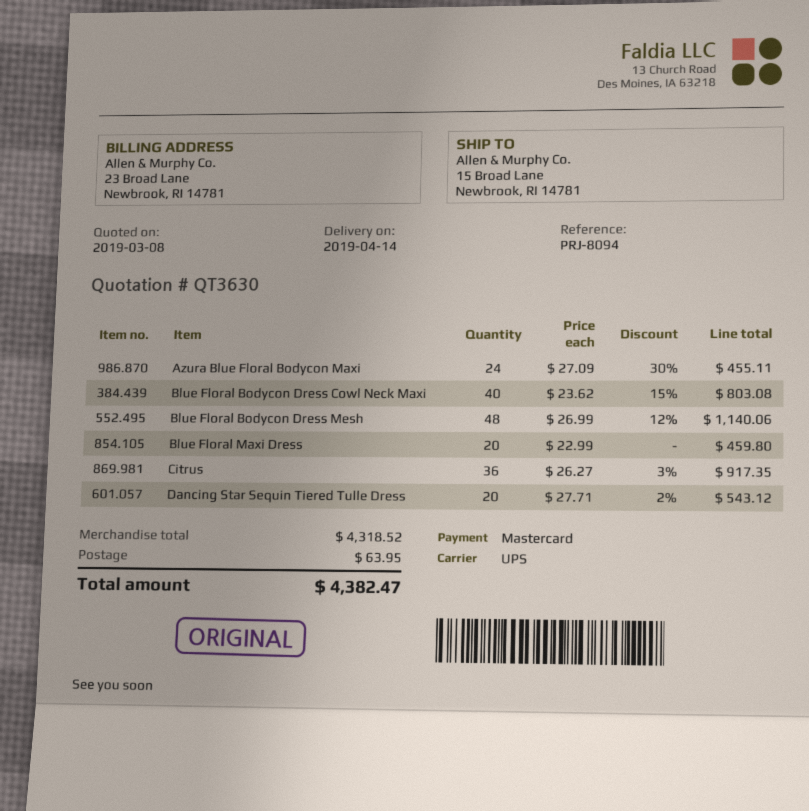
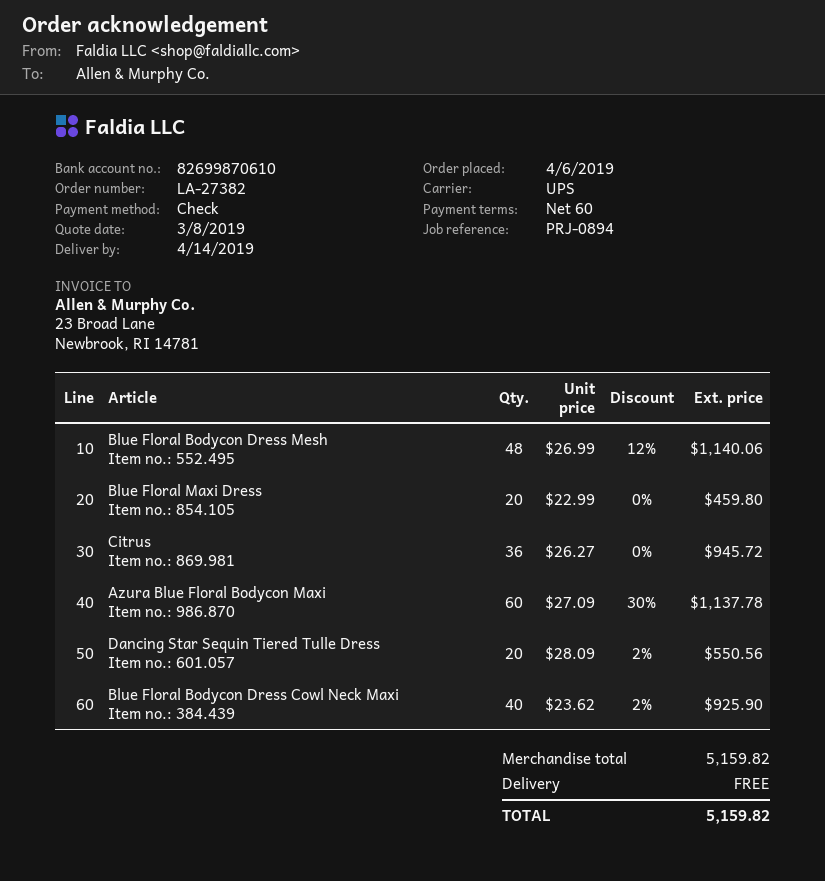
reference: PRJ-8094 -> PRJ-0894
payment method: Mastercard -> cheque
Azura Blue Floral Bodycon Maxi: 24 x 27.09 - 30% = 455.11 -> 60 x 27.09 - 30% = 1137.78
Blue Floral Bodycon Dress Cowl Neck Maxi: 40 x 23.62 - 15% = 803.08 -> 40 x 23.62 - 2% = 925.90
Citrus: 36 x 26.27 - 3% = 917.35 -> 36 x 26.27 = 945.72
Dancing Star Sequin Tiered Tulle Dress: 20 x 27.71 - 2% = 543.12 -> 20 x 28.09 - 2% = 550.56
subtotal: 4318.52 -> 5159.82
shipping: 63.95 -> 0.00
total: 4382.47 -> 5159.82

